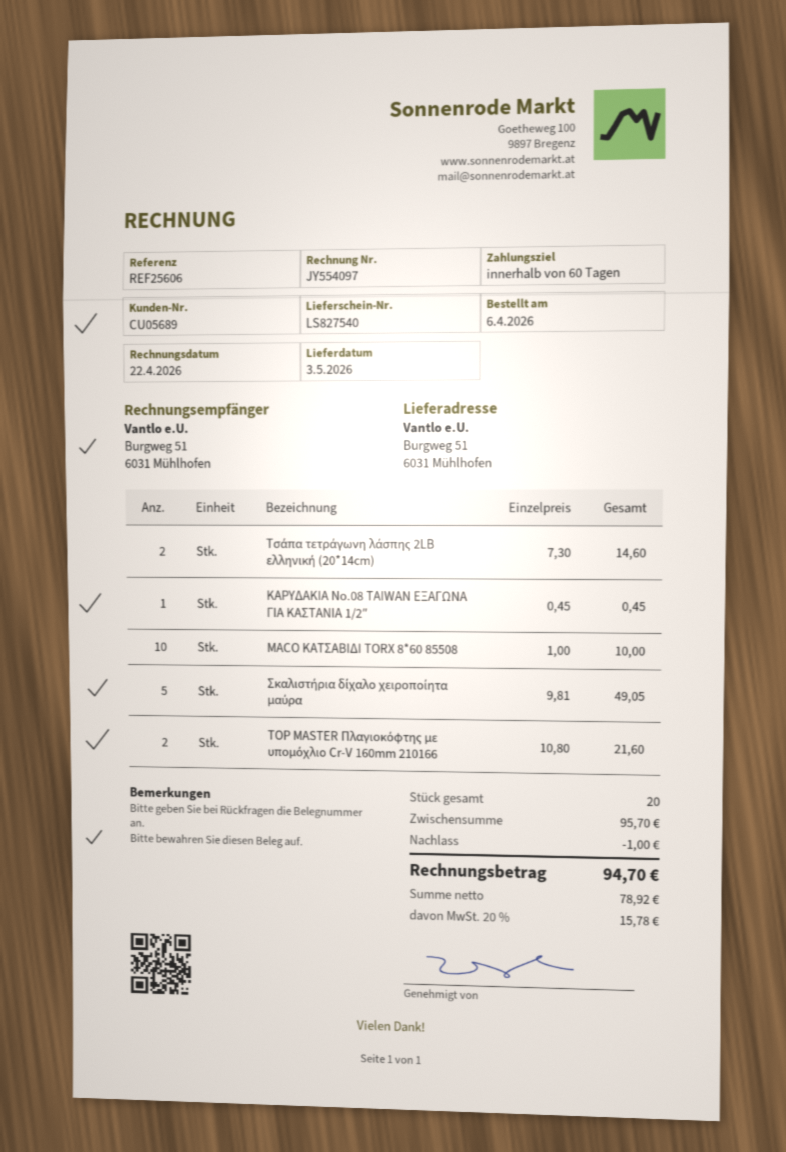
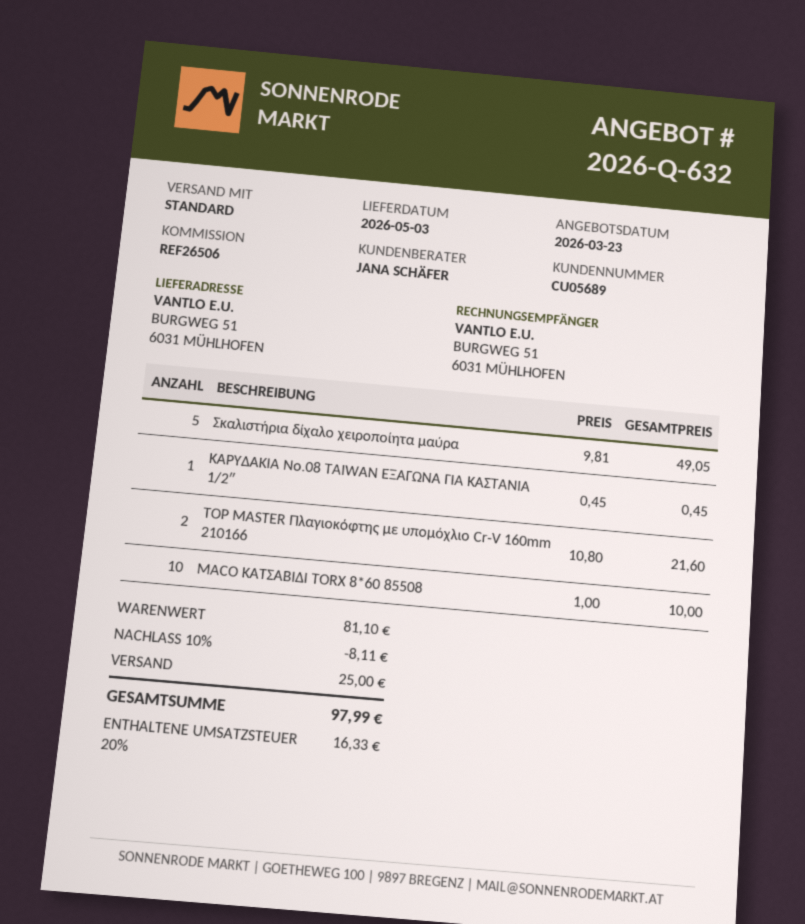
reference: REF25606 -> REF26506
Τσάπα τετράγωνη λάσπης 2LB ελληνική (20*14cm): 2 x 7.30 = 14.60 -> none
subtotal: 95.70 -> 81.10
discount: 1.00 -> 8.11
shipping: none -> 25.00
tax: 20% = 15.78 -> 20% = 16.33
total: 94.70 -> 97.99

